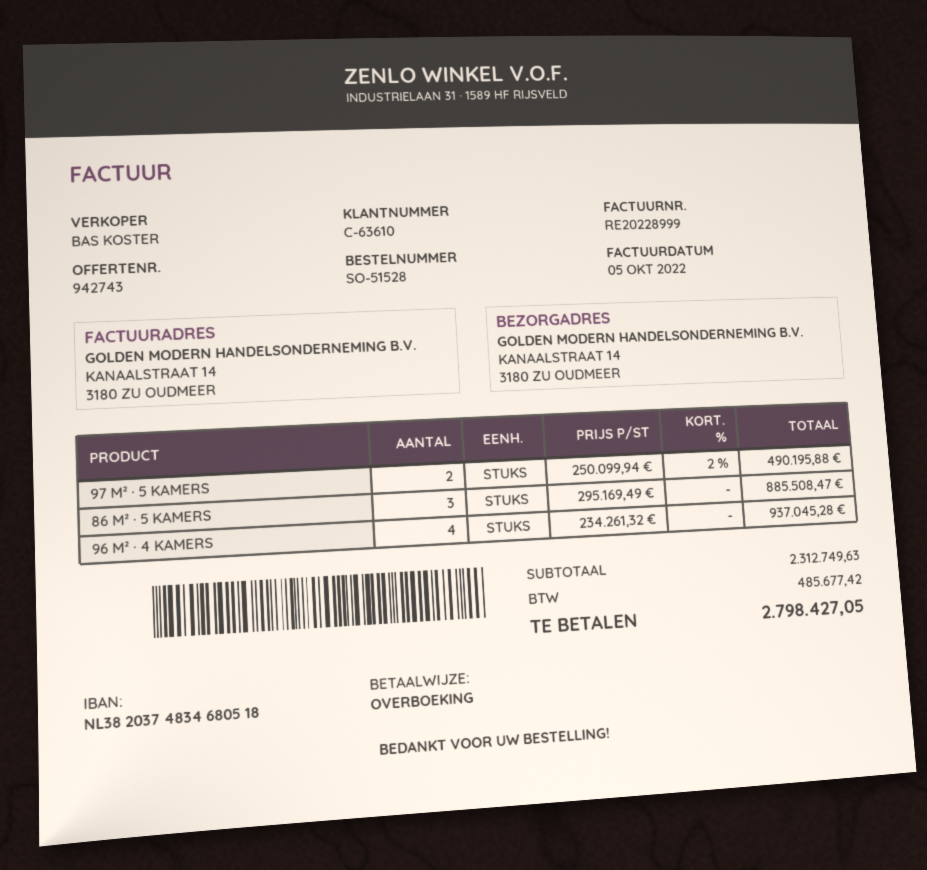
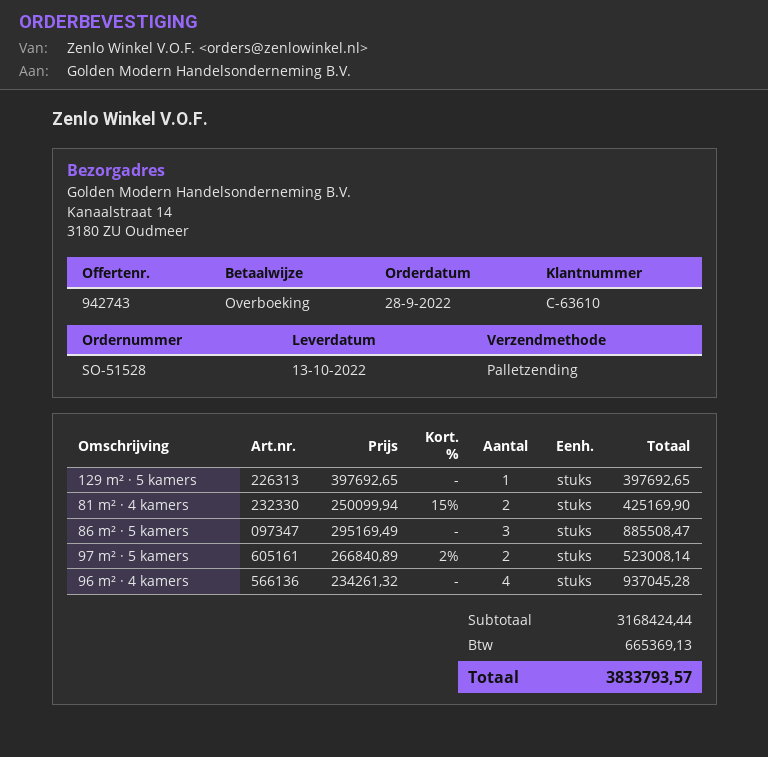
97 M² · 5 KAMERS: 2 x 250099.94 - 2% = 490195.88 -> 2 x 266840.89 - 2% = 523008.14
129 m² · 5 kamers: none -> 1 x 397692.65 = 397692.65
81 m² · 4 kamers: none -> 2 x 250099.94 - 15% = 425169.90
subtotal: 2312749.63 -> 3168424.44
tax: 485677.42 -> 665369.13
total: 2798427.05 -> 3833793.57

